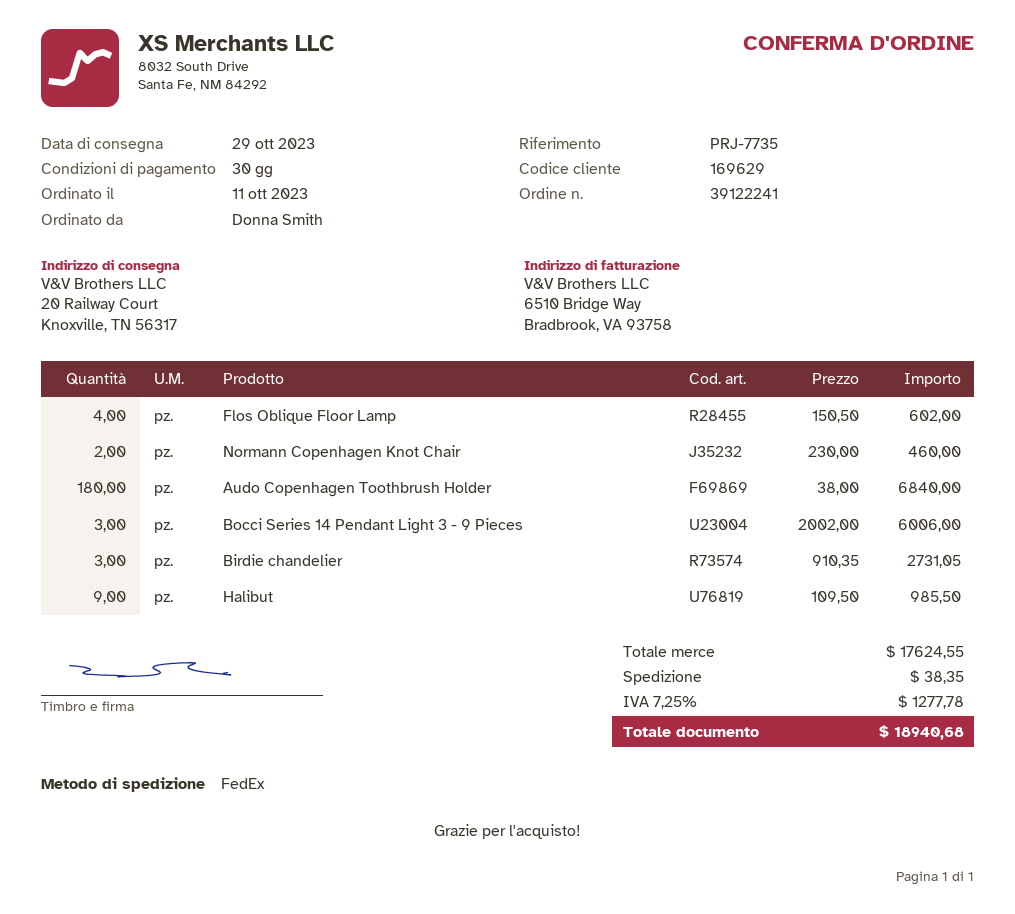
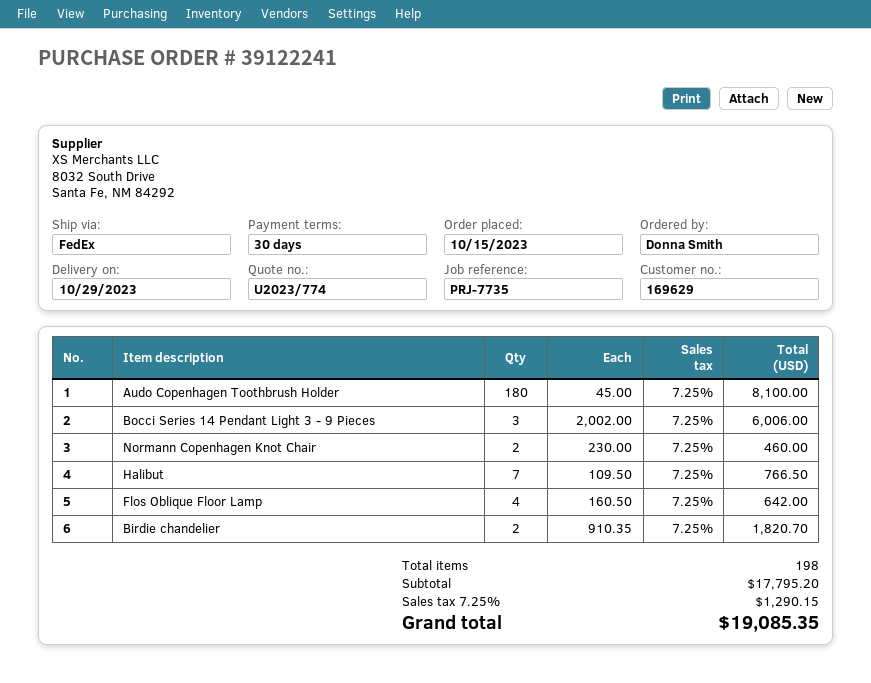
order date: 2023-10-11 -> 2023-10-15
Flos Oblique Floor Lamp: 4 x 150.50 = 602.00 -> 4 x 160.50 = 642.00
Audo Copenhagen Toothbrush Holder: 180 x 38.00 = 6840.00 -> 180 x 45.00 = 8100.00
Birdie chandelier: 3 x 910.35 = 2731.05 -> 2 x 910.35 = 1820.70
Halibut: 9 x 109.50 = 985.50 -> 7 x 109.50 = 766.50
subtotal: 17624.55 -> 17795.20
shipping: 38.35 -> none
tax: 7.25% = 1277.78 -> 7.25% = 1290.15
total: 18940.68 -> 19085.35

